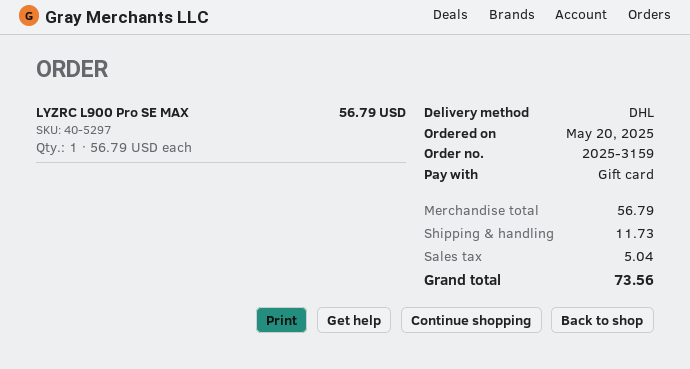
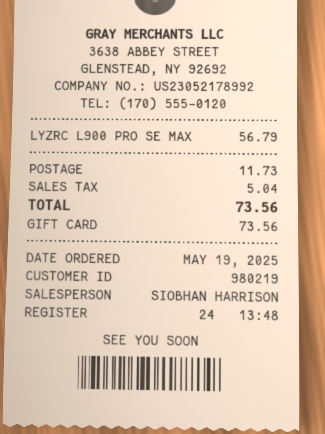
order date: 2025-05-20 -> 2025-05-19

